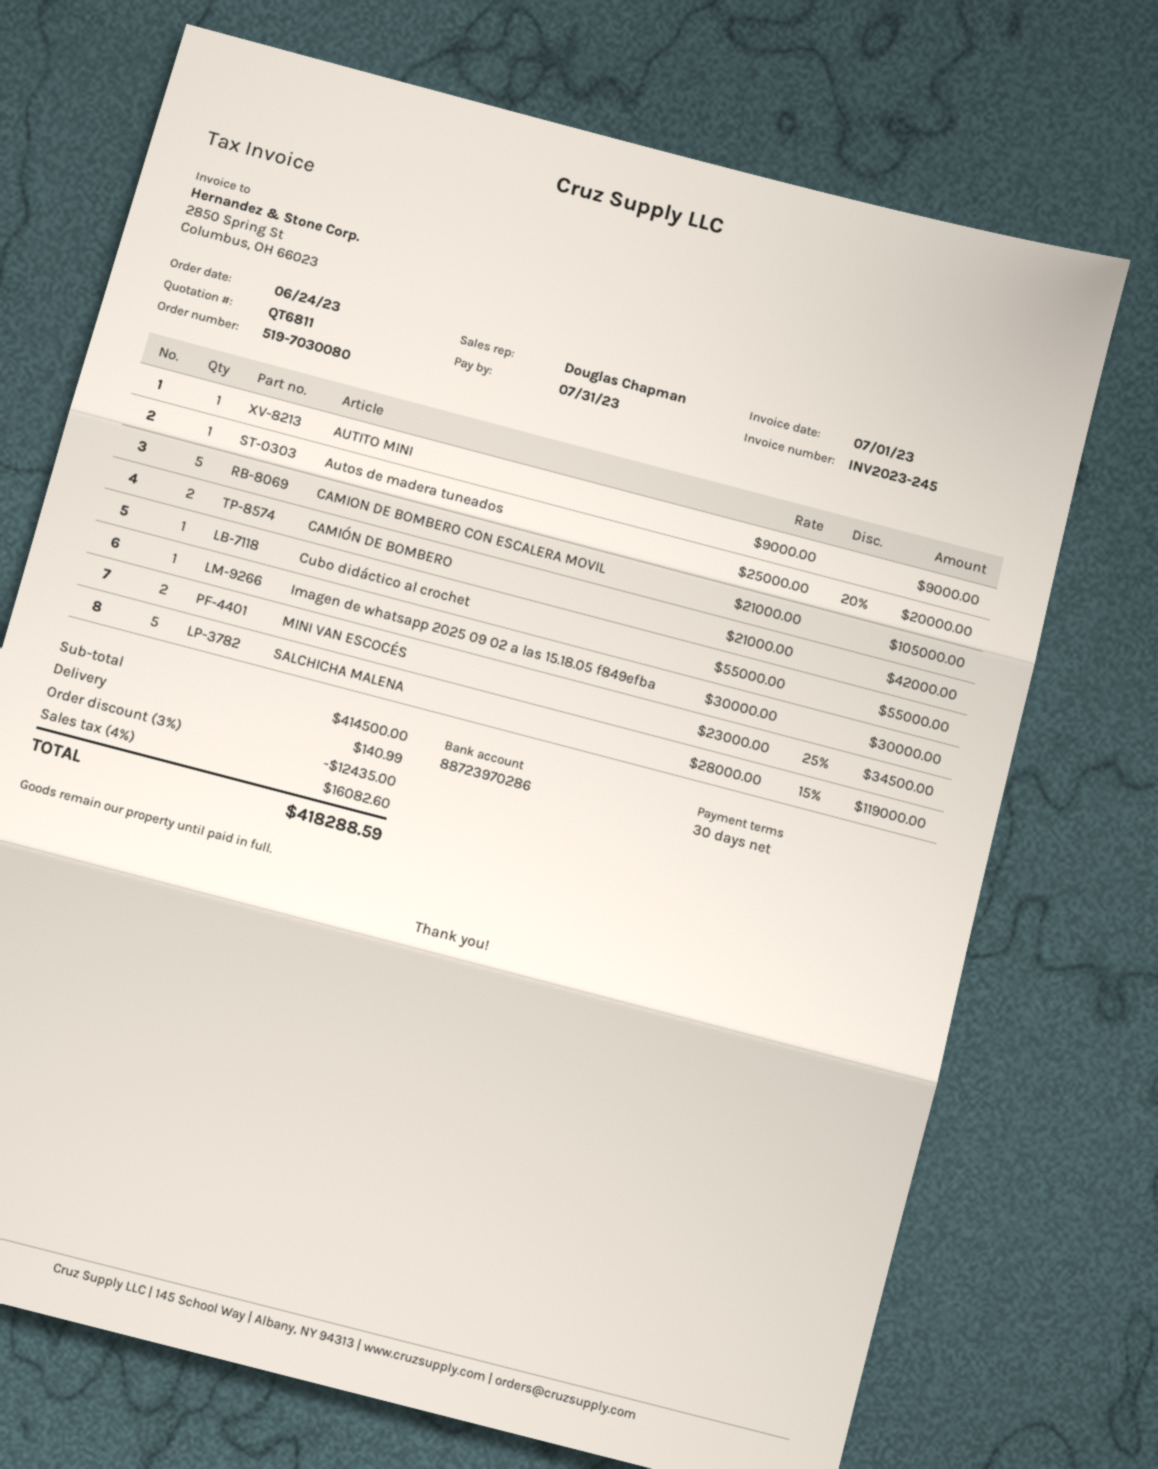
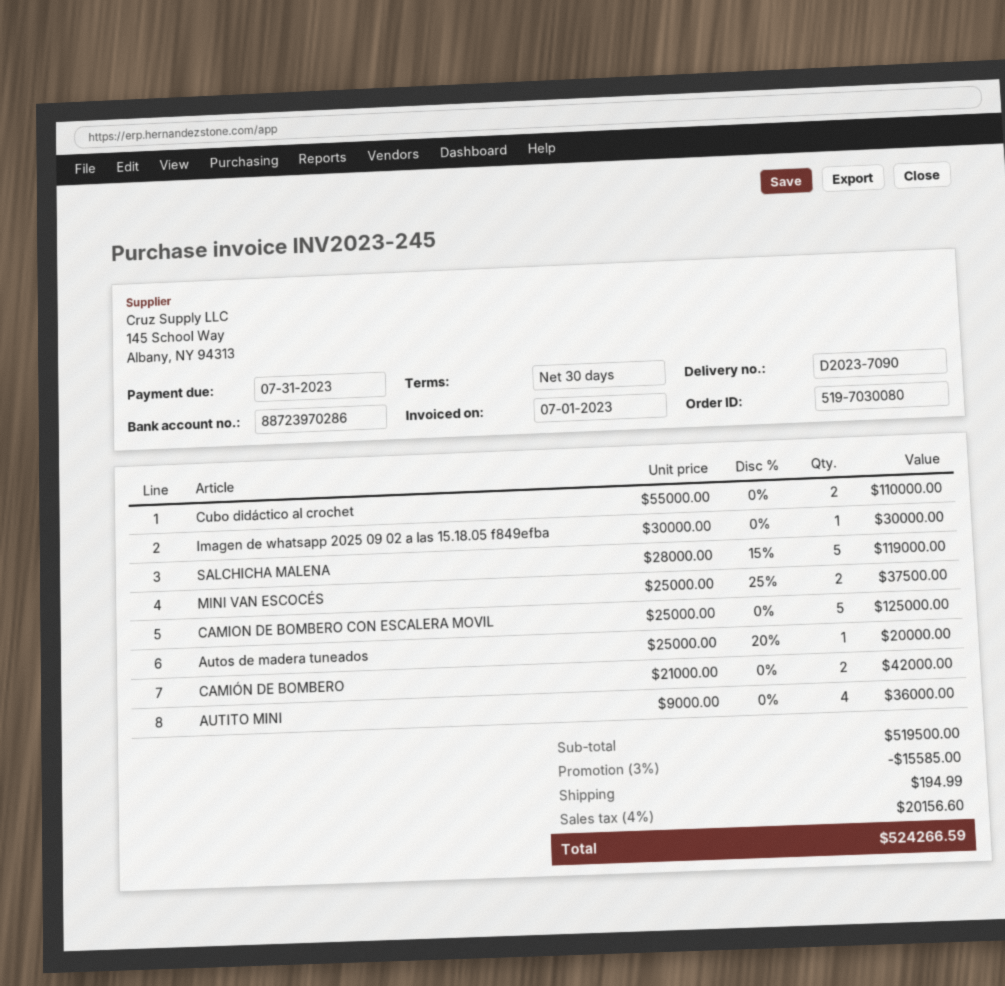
AUTITO MINI: 1 x 9000.00 = 9000.00 -> 4 x 9000.00 = 36000.00
CAMION DE BOMBERO CON ESCALERA MOVIL: 5 x 21000.00 = 105000.00 -> 5 x 25000.00 = 125000.00
Cubo didáctico al crochet: 1 x 55000.00 = 55000.00 -> 2 x 55000.00 = 110000.00
MINI VAN ESCOCÉS: 2 x 23000.00 - 25% = 34500.00 -> 2 x 25000.00 - 25% = 37500.00
subtotal: 414500.00 -> 519500.00
discount: 3% = 12435.00 -> 3% = 15585.00
shipping: 140.99 -> 194.99
tax: 4% = 16082.60 -> 4% = 20156.60
total: 418288.59 -> 524266.59

